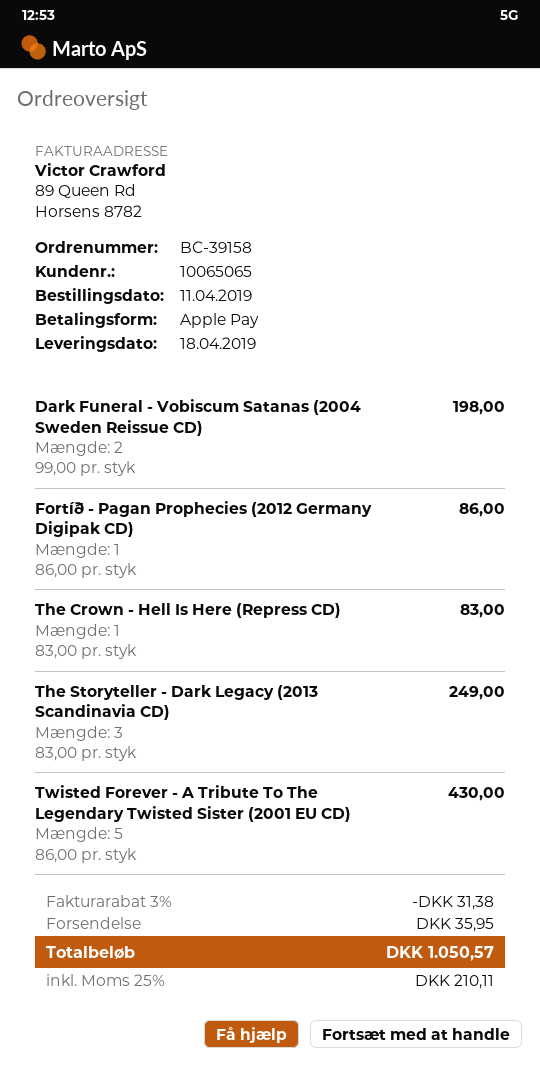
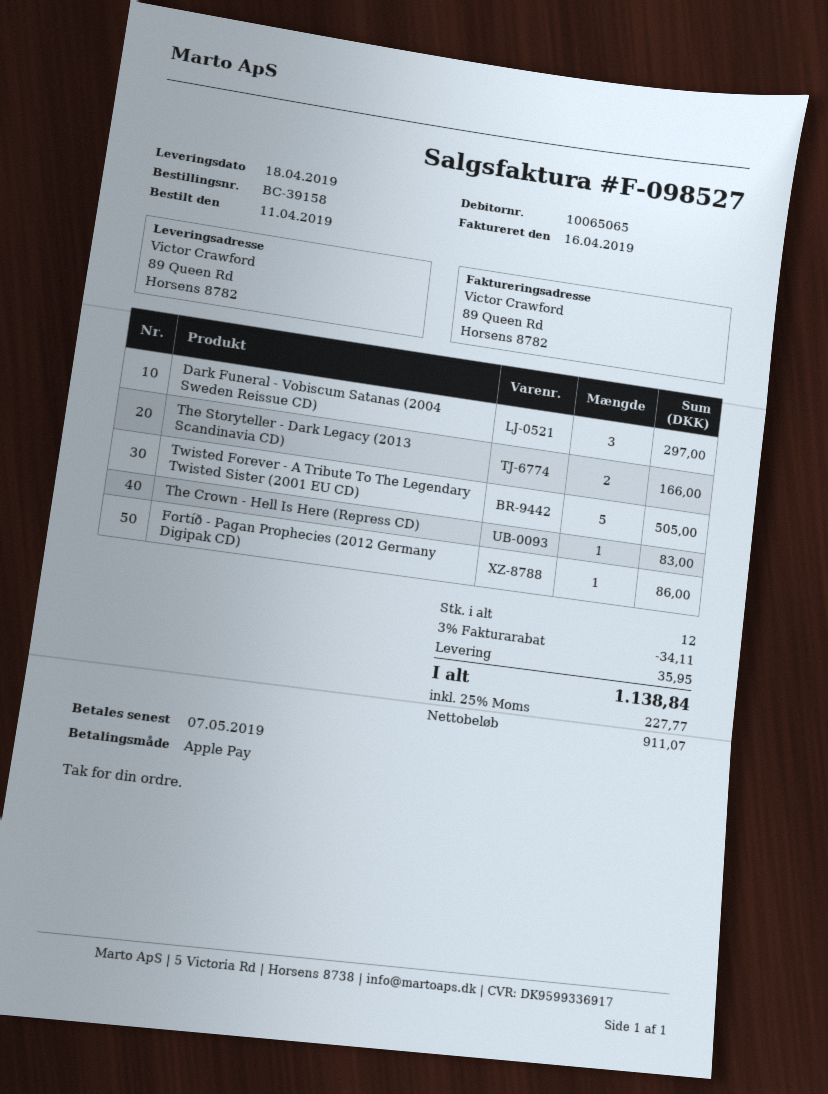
Dark Funeral - Vobiscum Satanas (2004 Sweden Reissue CD): 2 for 198.00 -> 3 for 297.00
The Storyteller - Dark Legacy (2013 Scandinavia CD): 3 for 249.00 -> 2 for 166.00
Twisted Forever - A Tribute To The Legendary Twisted Sister (2001 EU CD): 5 for 430.00 -> 5 for 505.00
discount: 3% = 31.38 -> 3% = 34.11
tax: 25% = 210.11 -> 25% = 227.77
total: 1050.57 -> 1138.84

